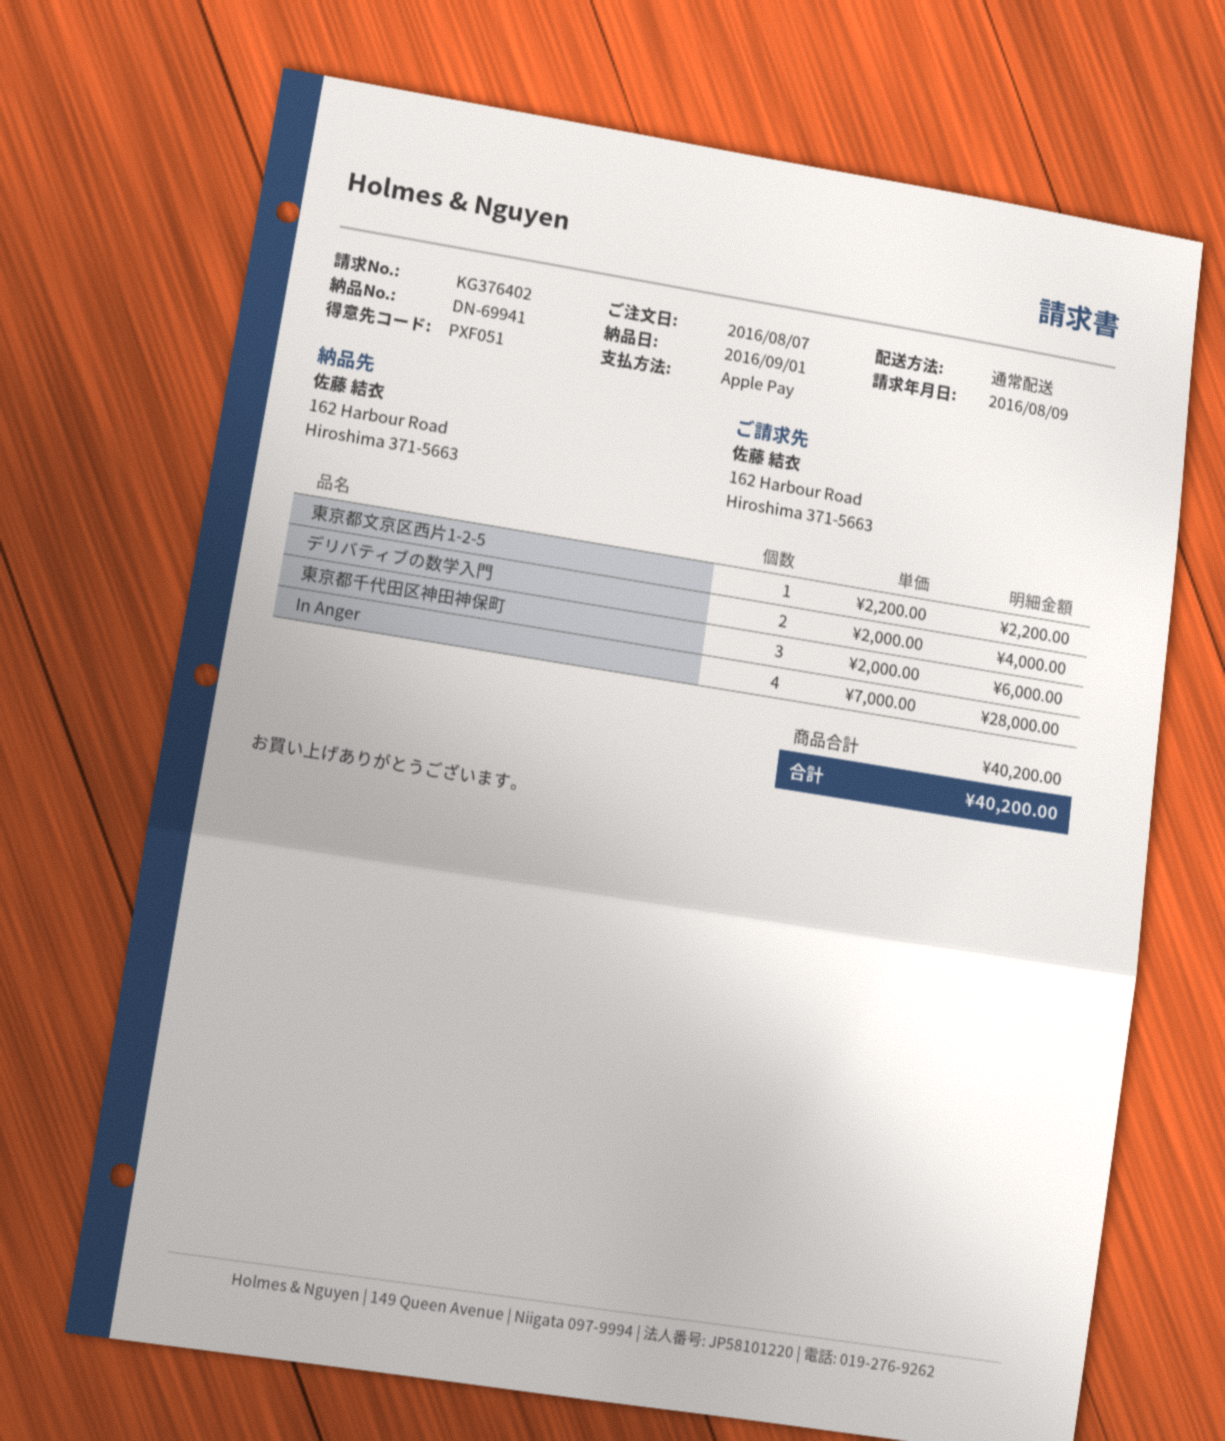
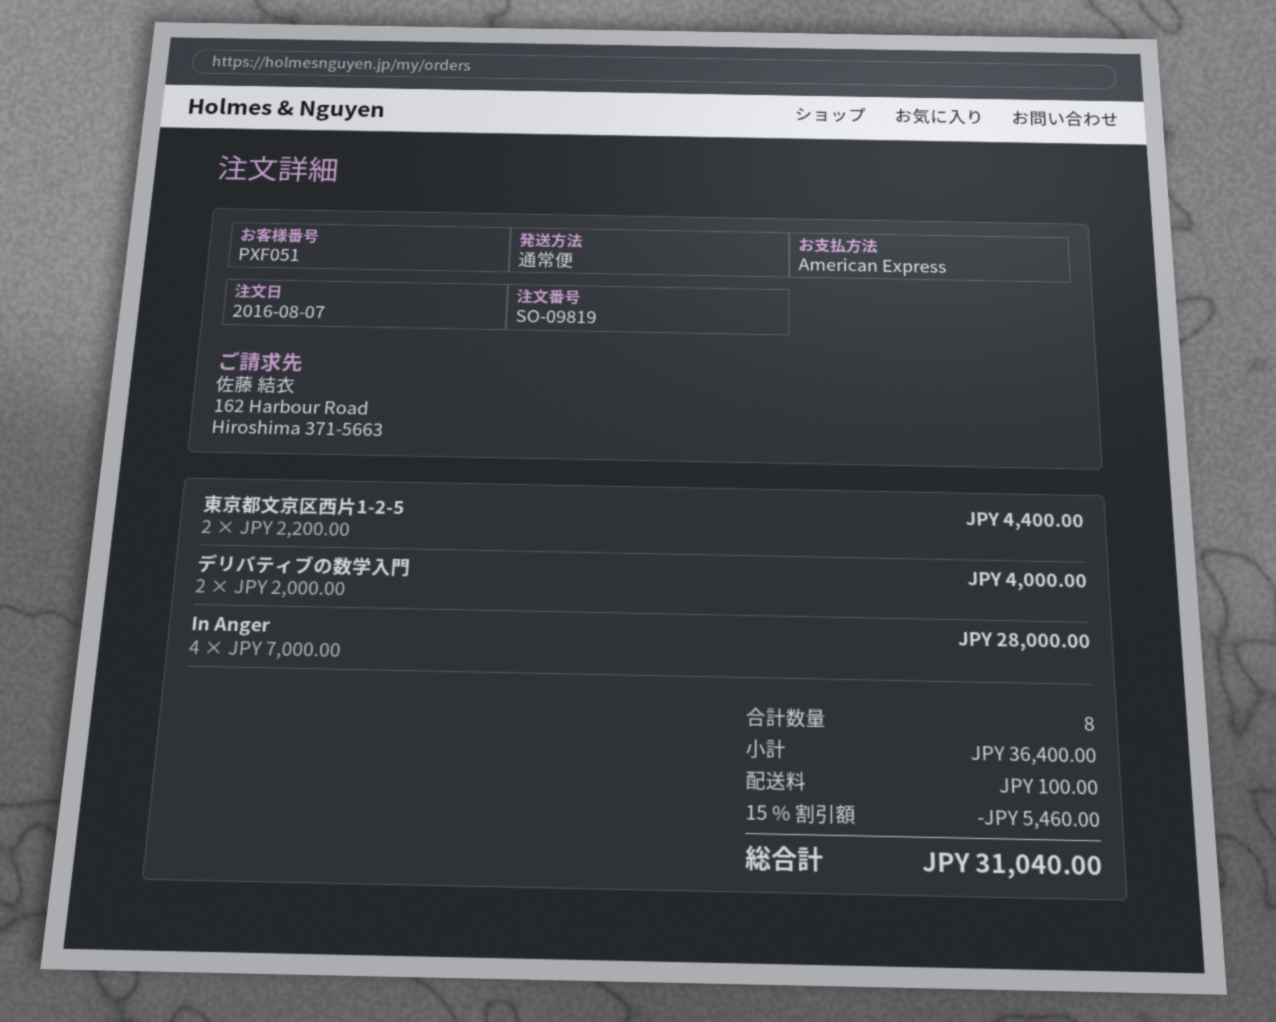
payment method: Apple Pay -> American Express
東京都文京区西片1-2-5: 1 x 2200.00 = 2200.00 -> 2 x 2200.00 = 4400.00
東京都千代田区神田神保町: 3 x 2000.00 = 6000.00 -> none
subtotal: 40200.00 -> 36400.00
discount: none -> 15% = 5460.00
shipping: none -> 100.00
total: 40200.00 -> 31040.00

